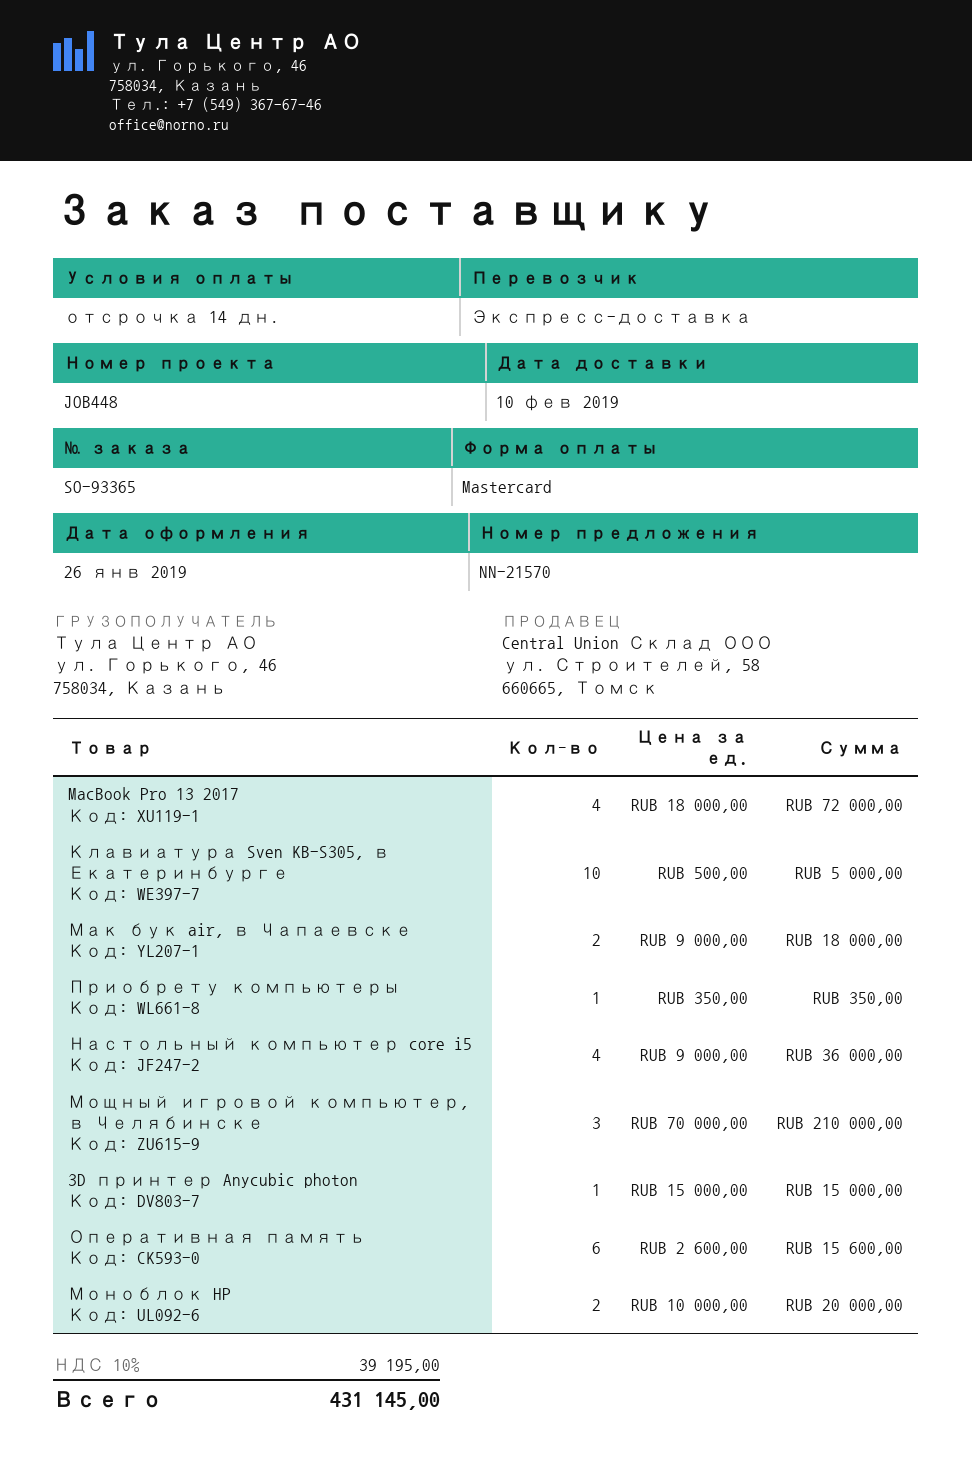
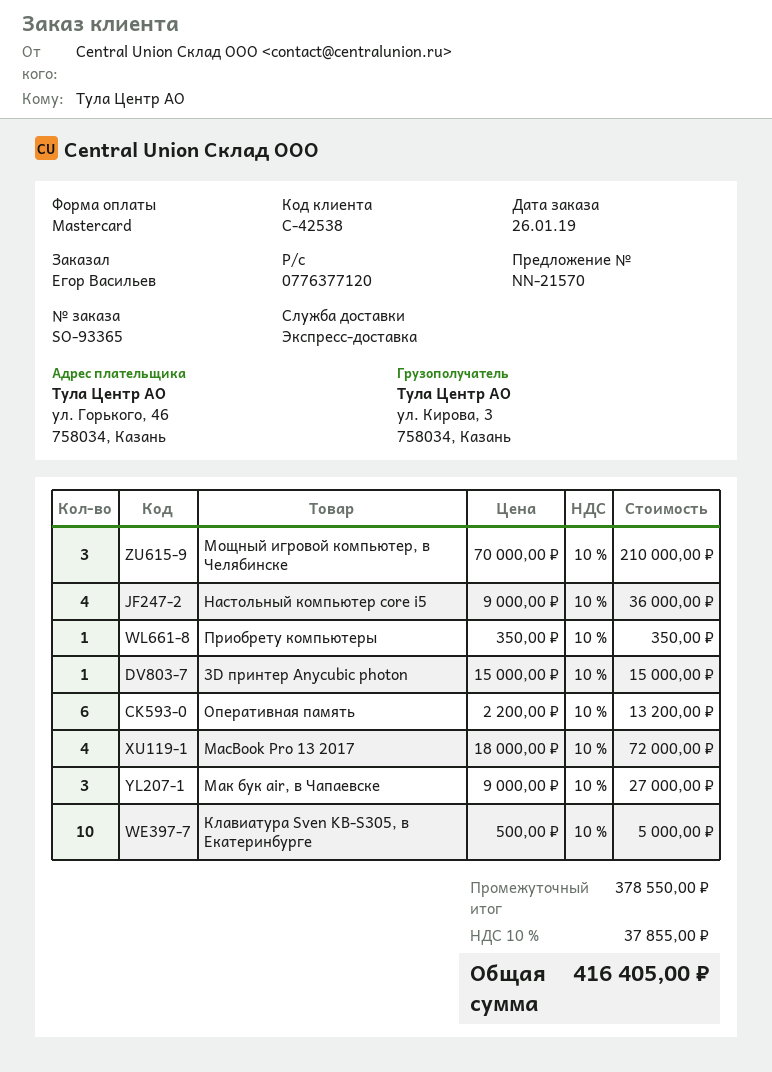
ship to: ул. Горького, 46, 758034, Казань -> ул. Кирова, 3, 758034, Казань
Мак бук air, в Чапаевске: 2 x 9000.00 = 18000.00 -> 3 x 9000.00 = 27000.00
Оперативная память: 6 x 2600.00 = 15600.00 -> 6 x 2200.00 = 13200.00
Моноблок HP: 2 x 10000.00 = 20000.00 -> none
tax: 10% = 39195.00 -> 10% = 37855.00
total: 431145.00 -> 416405.00

